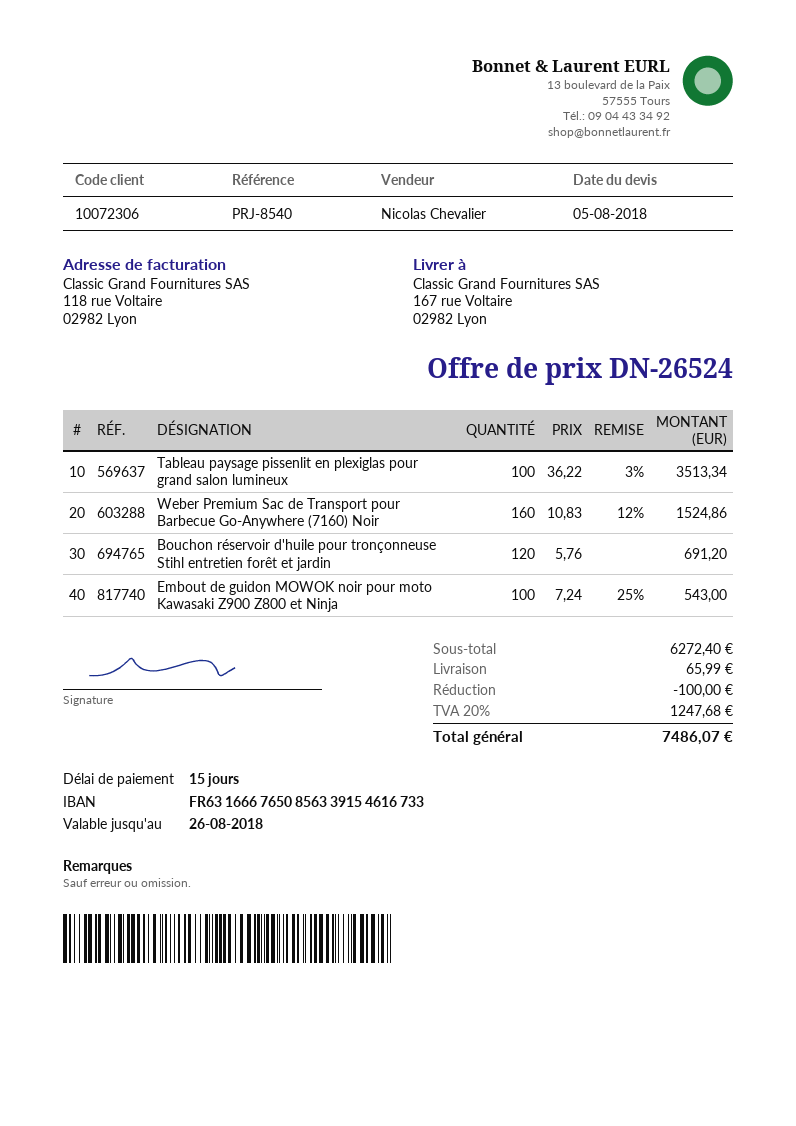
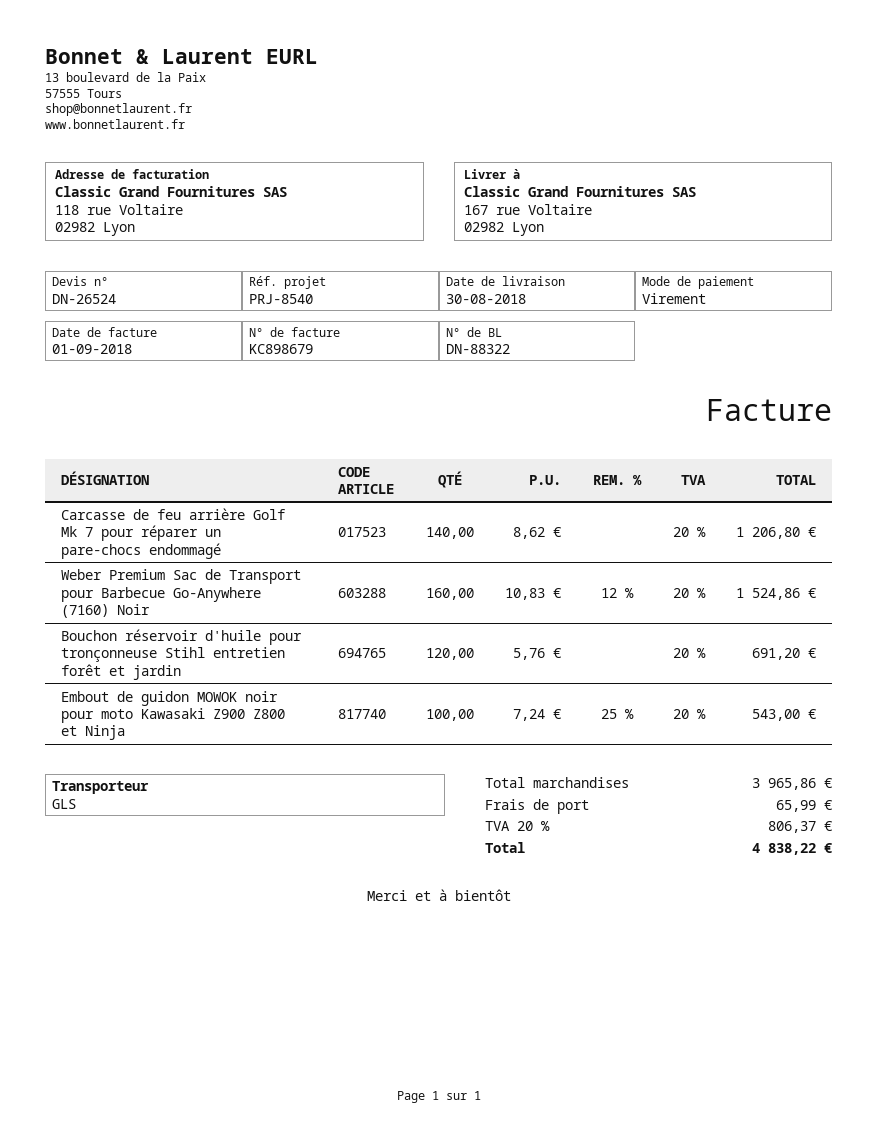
Tableau paysage pissenlit en plexiglas pour grand salon lumineux: 100 x 36.22 - 3% = 3513.34 -> none
Carcasse de feu arrière Golf Mk 7 pour réparer un pare-chocs endommagé: none -> 140 x 8.62 = 1206.80
subtotal: 6272.40 -> 3965.86
discount: 100.00 -> none
tax: 20% = 1247.68 -> 20% = 806.37
total: 7486.07 -> 4838.22

